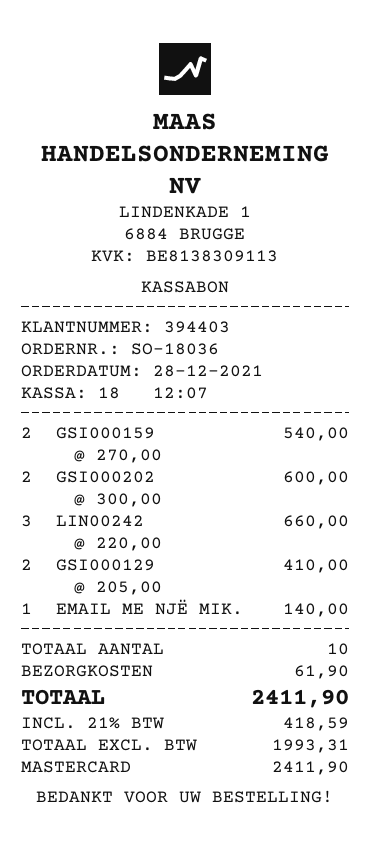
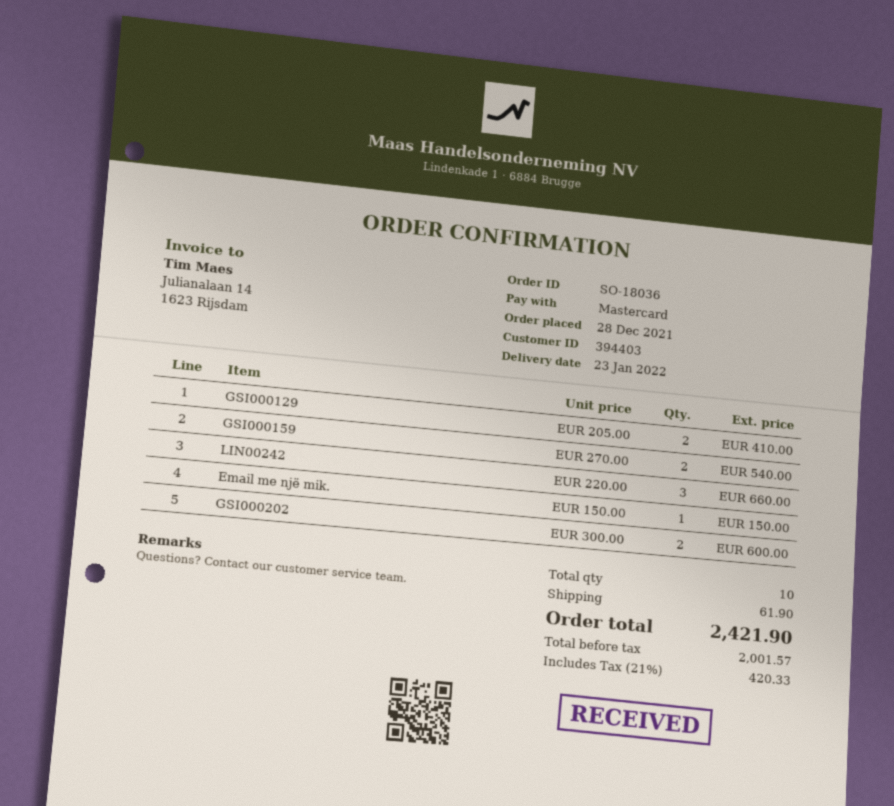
EMAIL ME NJË MIK.: 1 x 140.00 = 140.00 -> 1 x 150.00 = 150.00
net: 1993.31 -> 2001.57
tax: 21% = 418.59 -> 21% = 420.33
total: 2411.90 -> 2421.90

